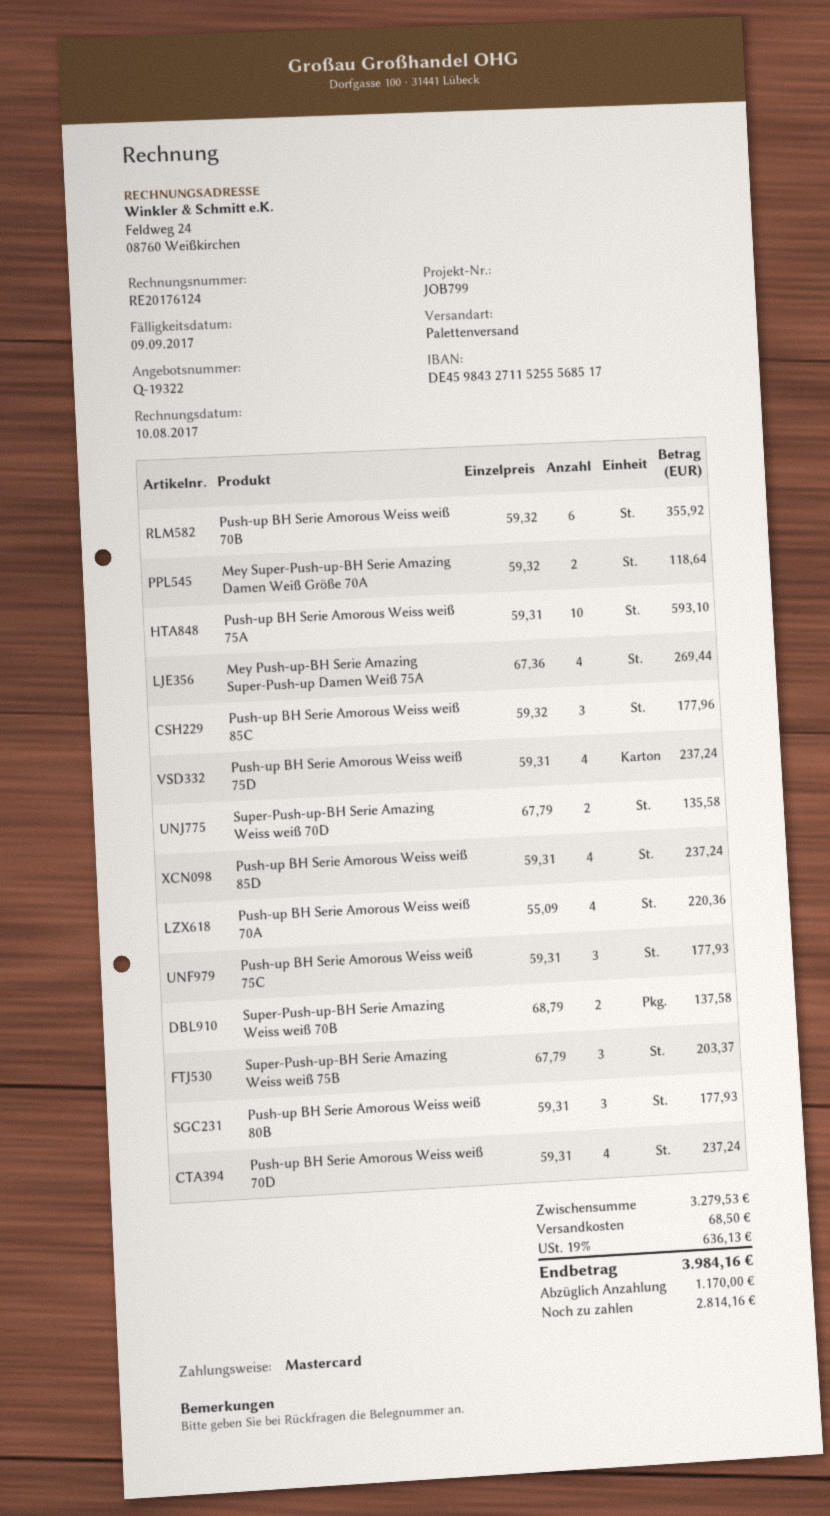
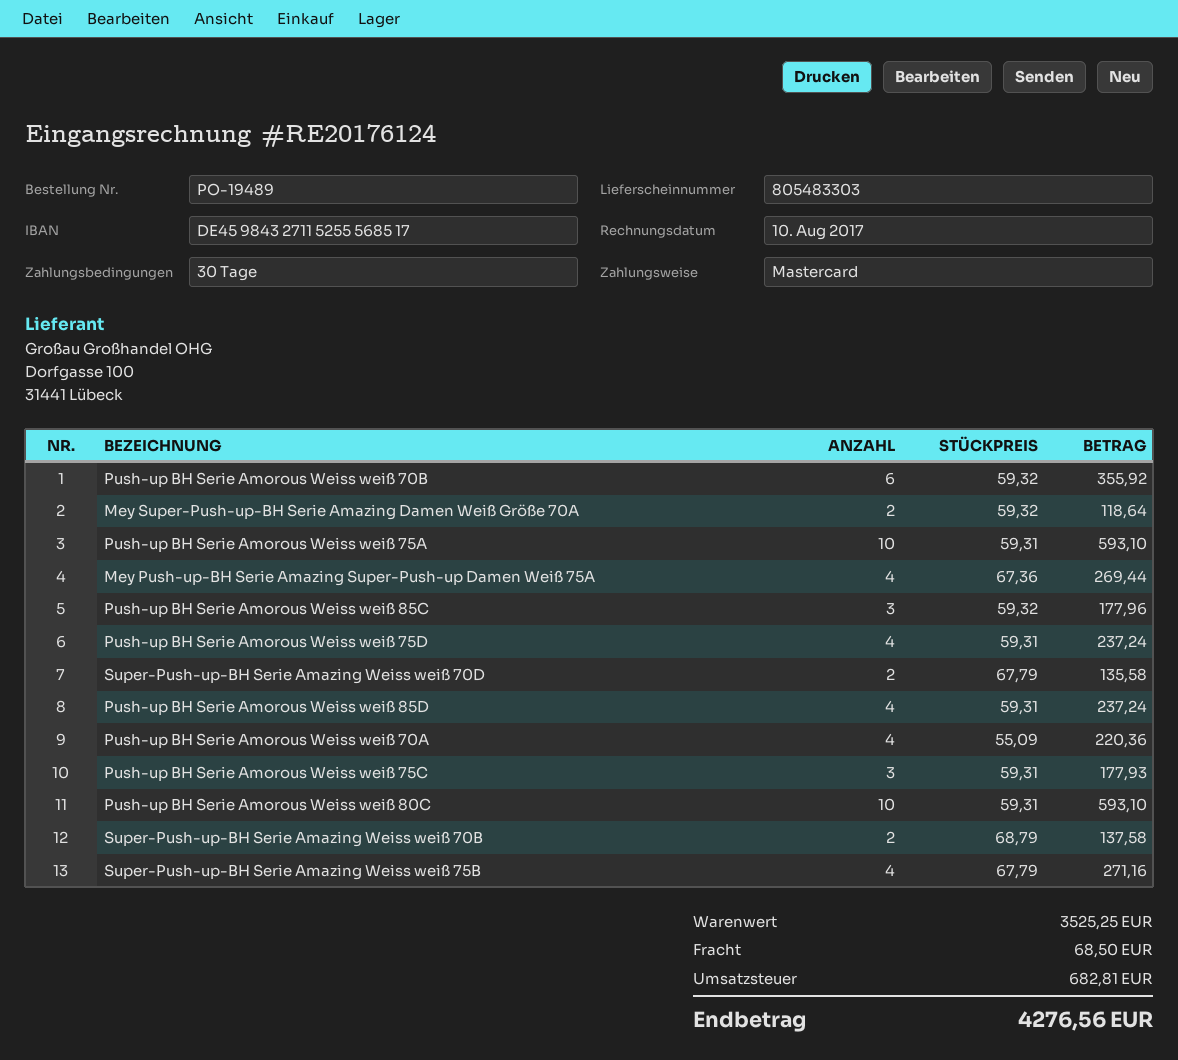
Super-Push-up-BH Serie Amazing Weiss weiß 75B: 3 x 67.79 = 203.37 -> 4 x 67.79 = 271.16
Push-up BH Serie Amorous Weiss weiß 80B: 3 x 59.31 = 177.93 -> none
Push-up BH Serie Amorous Weiss weiß 70D: 4 x 59.31 = 237.24 -> none
Push-up BH Serie Amorous Weiss weiß 80C: none -> 10 x 59.31 = 593.10
subtotal: 3279.53 -> 3525.25
tax: 636.13 -> 682.81
total: 3984.16 -> 4276.56

